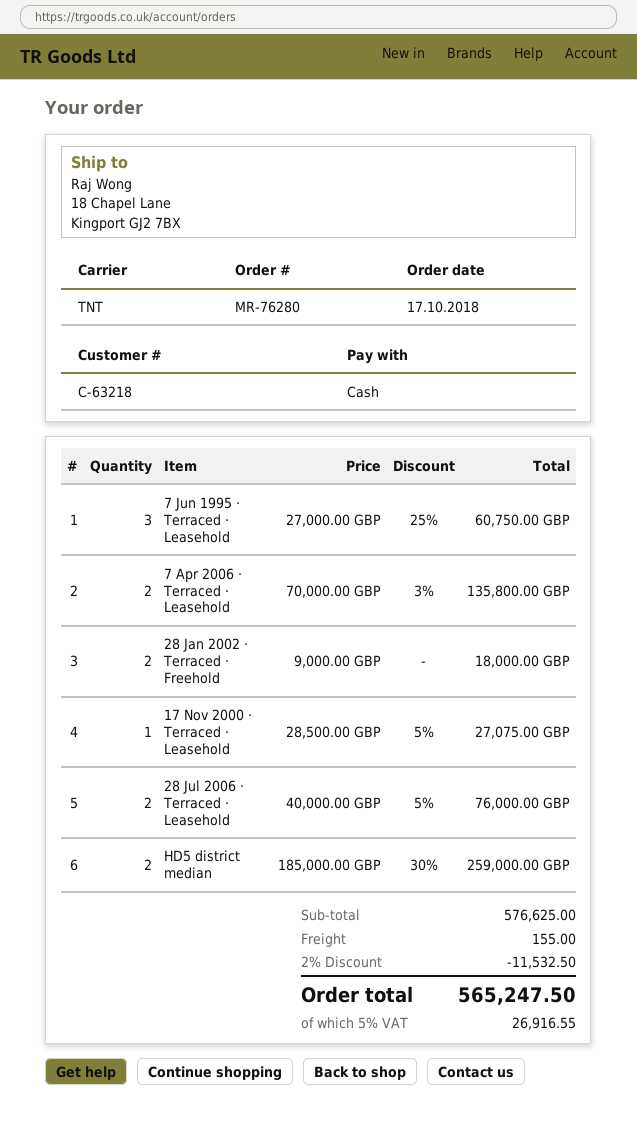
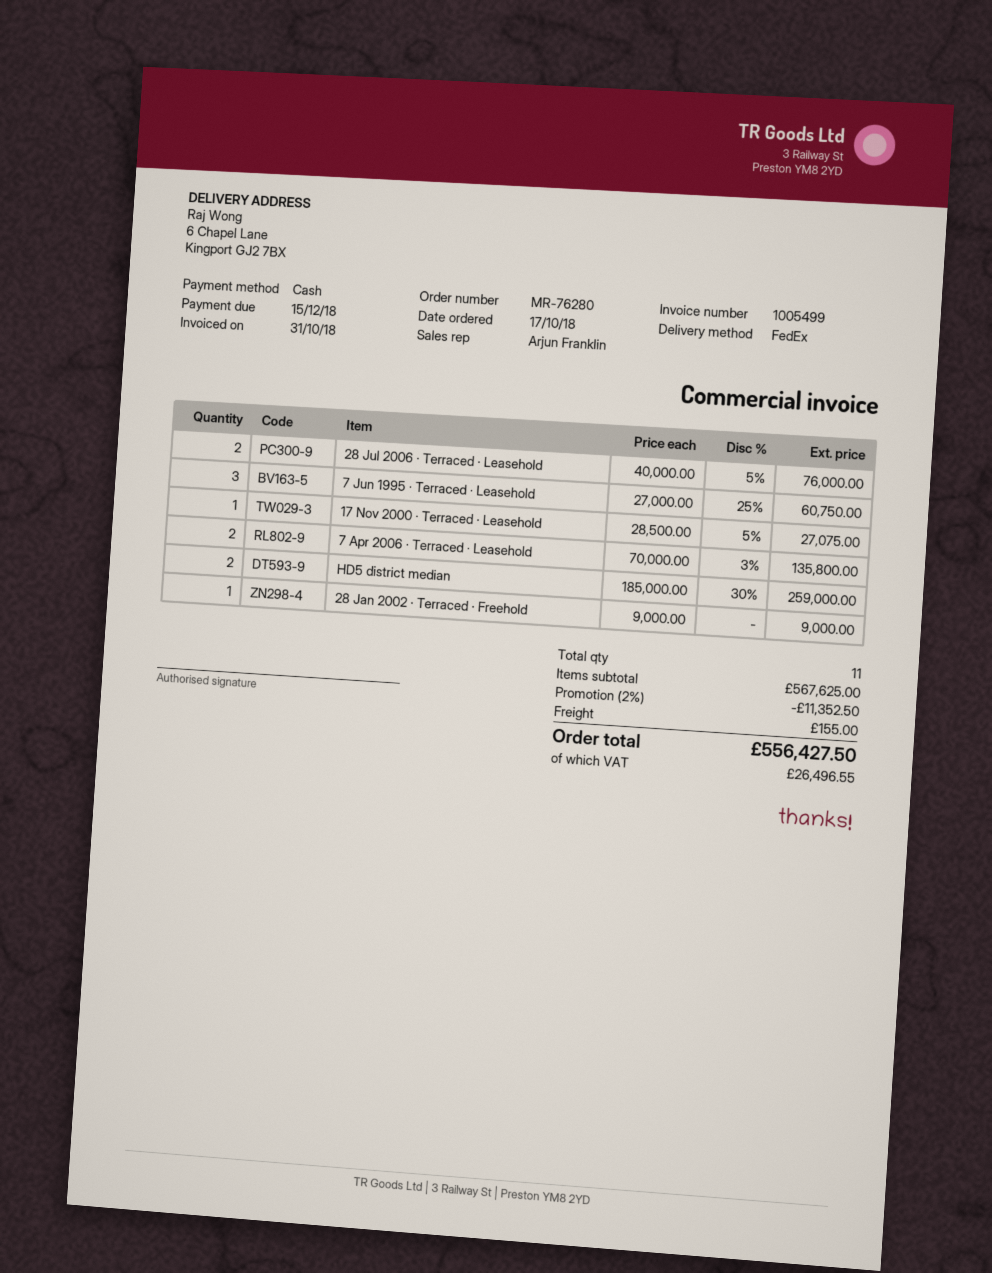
shipping method: TNT -> FedEx
ship to: 18 Chapel Lane, Kingport GJ2 7BX -> 6 Chapel Lane, Kingport GJ2 7BX
28 Jan 2002 · Terraced · Freehold: 2 x 9000.00 = 18000.00 -> 1 x 9000.00 = 9000.00
subtotal: 576625.00 -> 567625.00
discount: 2% = 11532.50 -> 2% = 11352.50
tax: 26916.55 -> 26496.55
total: 565247.50 -> 556427.50

